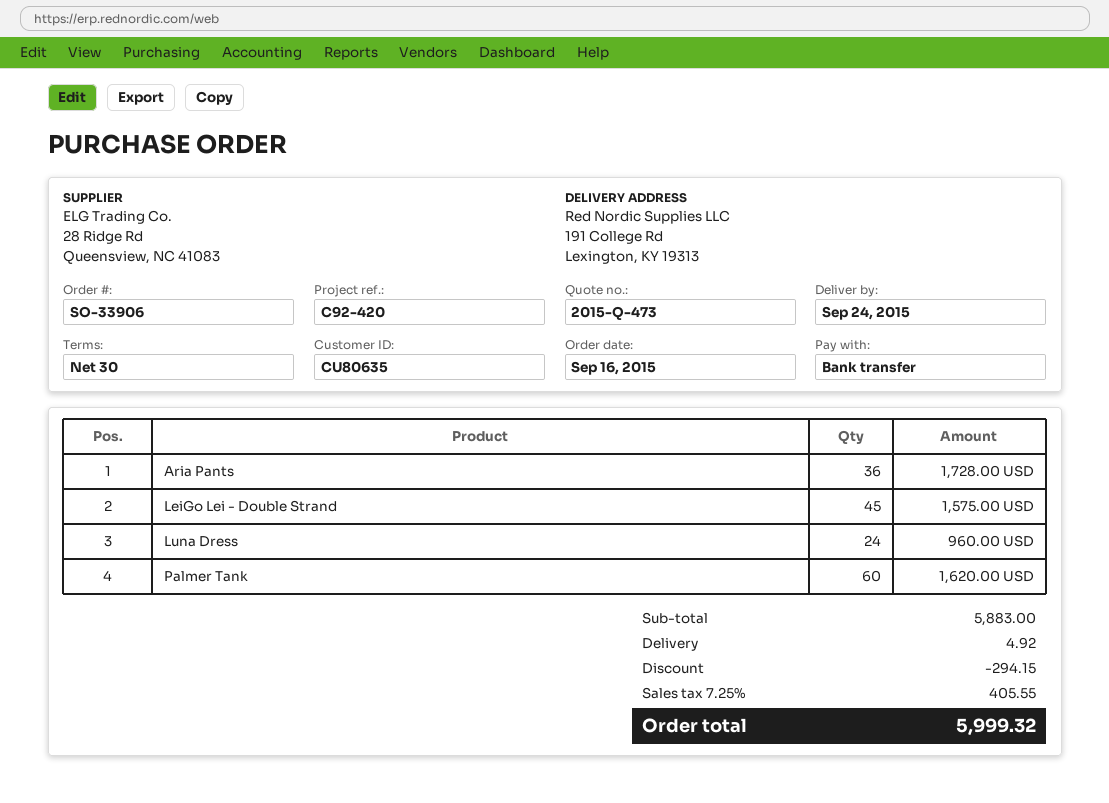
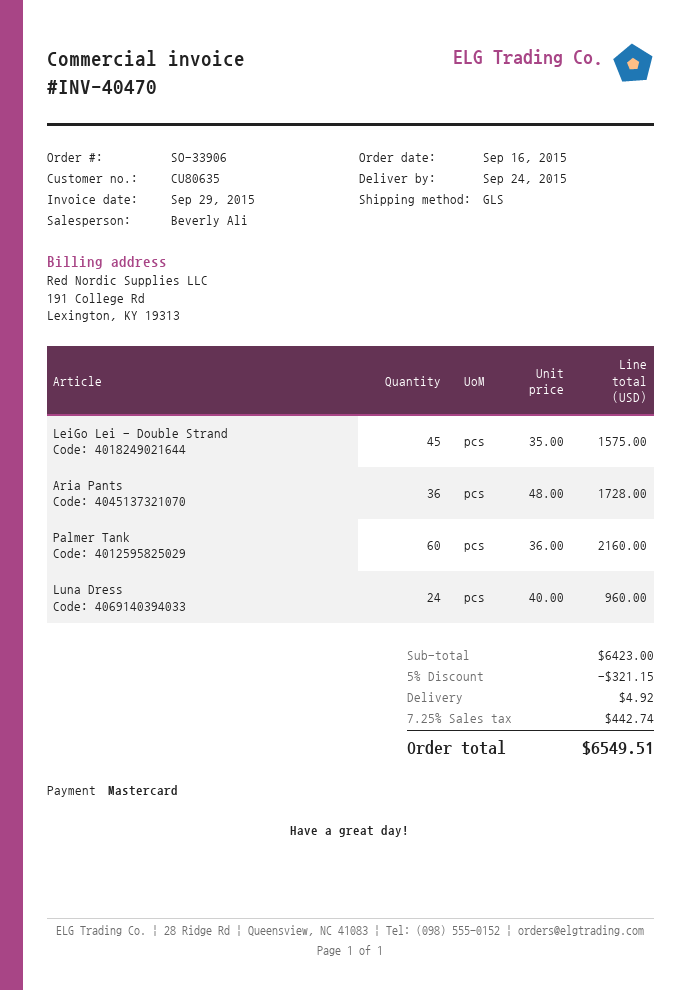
payment method: bank transfer -> Mastercard
Palmer Tank: 60 for 1620.00 -> 60 for 2160.00
subtotal: 5883.00 -> 6423.00
discount: 294.15 -> 321.15
tax: 7.25% = 405.55 -> 7.25% = 442.74
total: 5999.32 -> 6549.51

